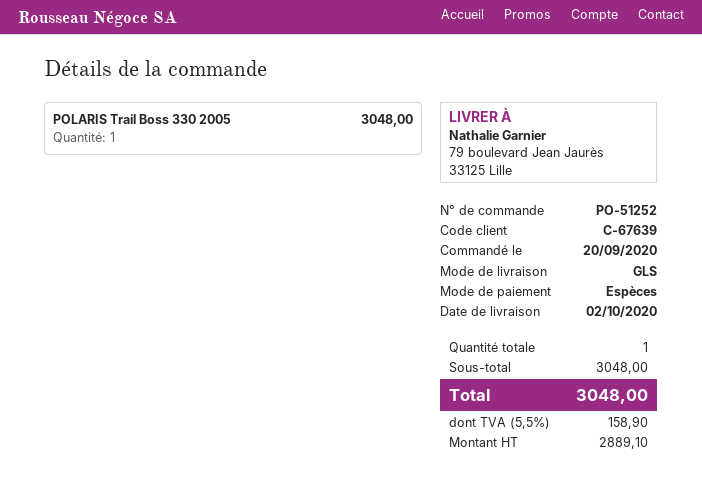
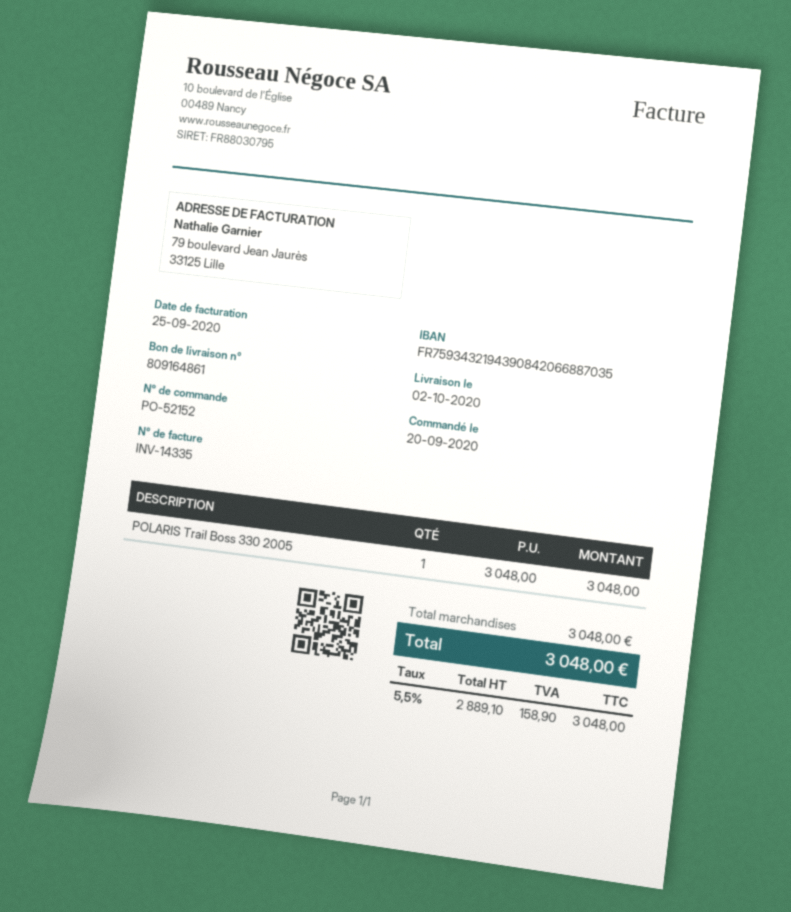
order number: PO-51252 -> PO-52152

